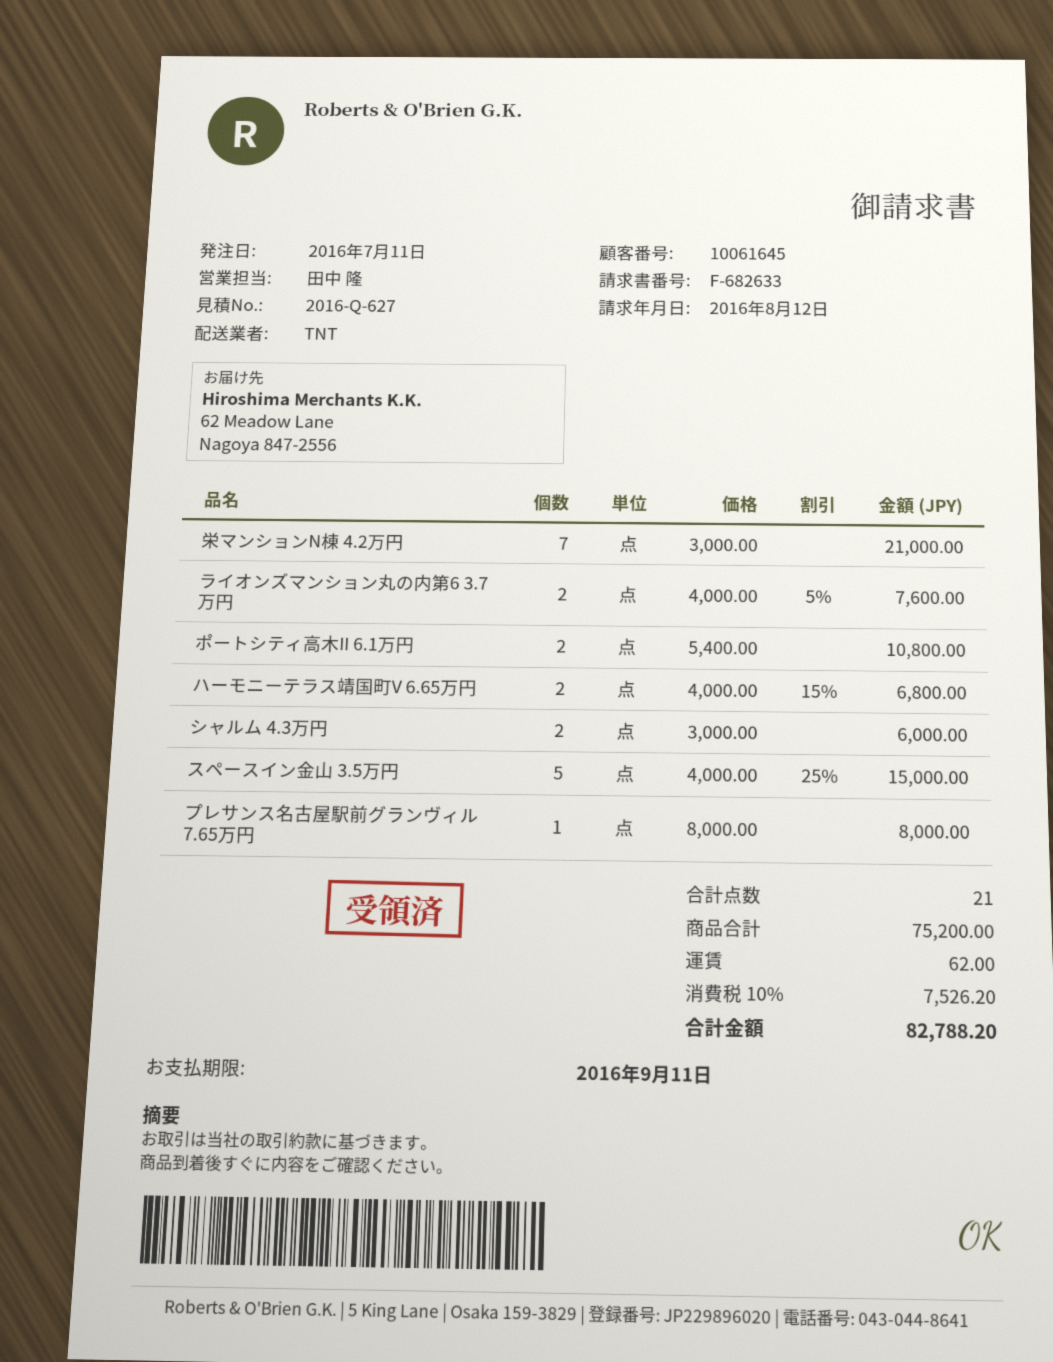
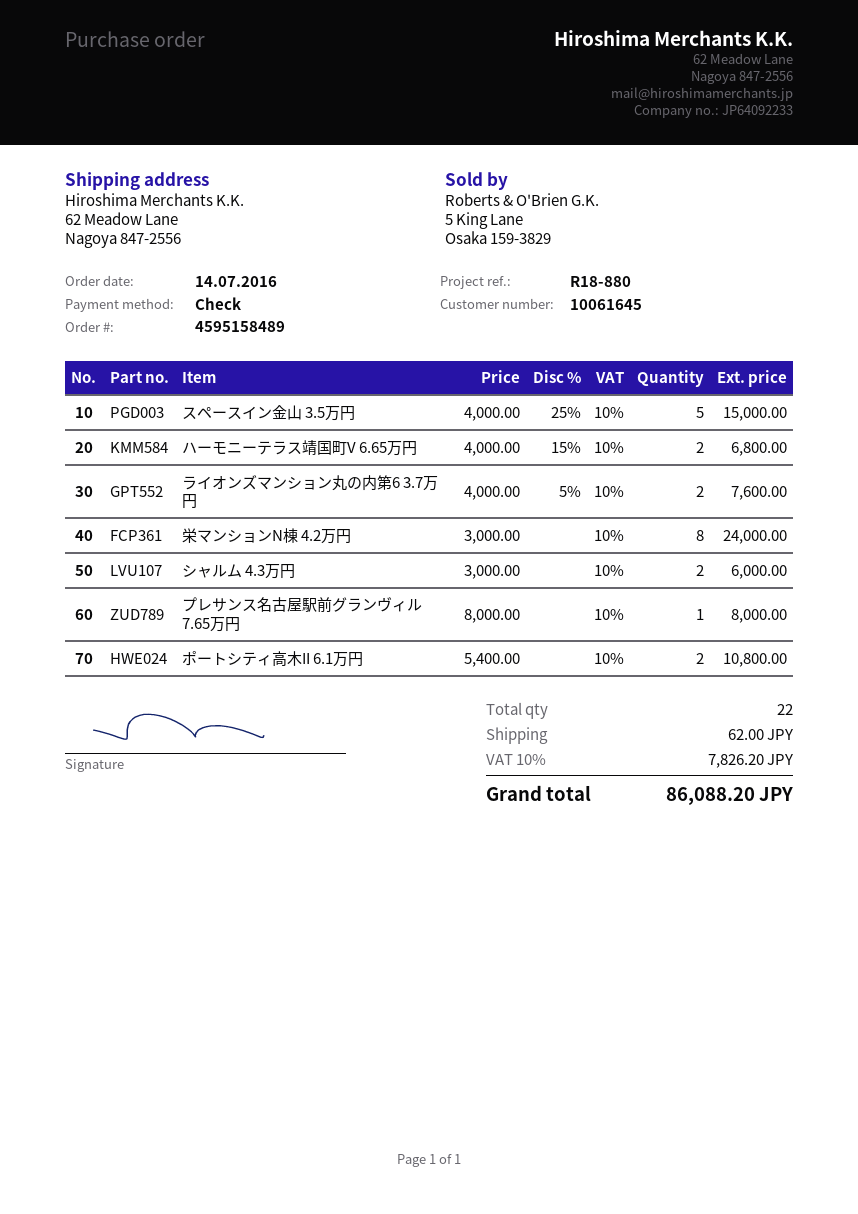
order date: 2016-07-11 -> 2016-07-14
栄マンションN棟 4.2万円: 7 x 3000.00 = 21000.00 -> 8 x 3000.00 = 24000.00
total quantity: 21 -> 22
tax: 10% = 7526.20 -> 10% = 7826.20
total: 82788.20 -> 86088.20

